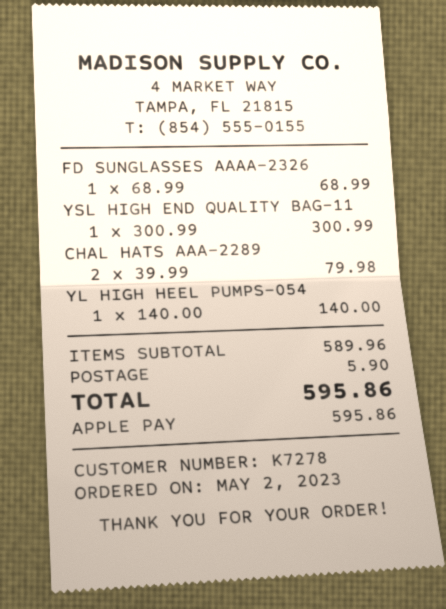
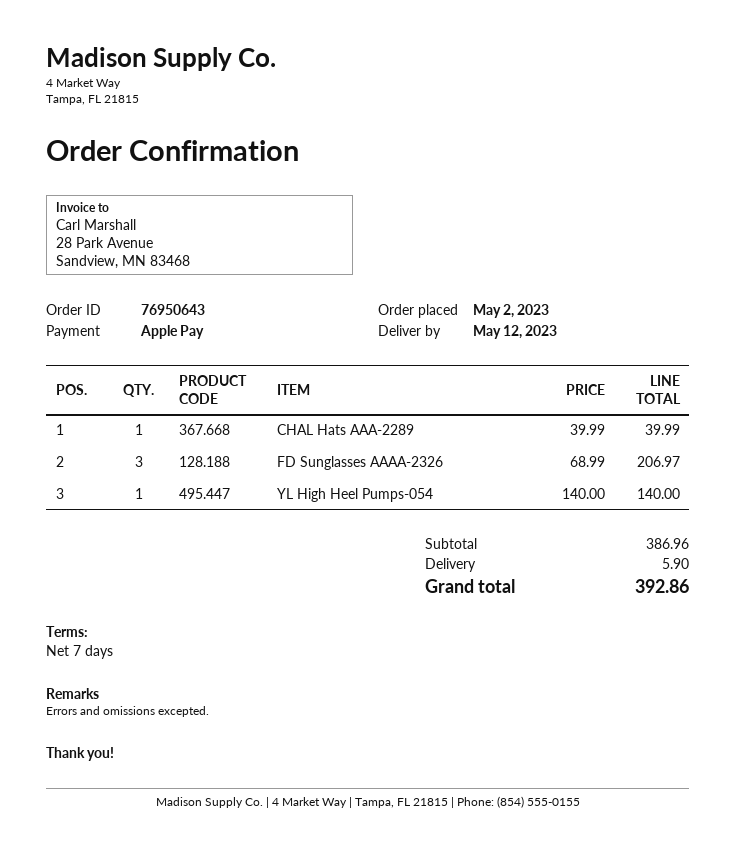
FD SUNGLASSES AAAA-2326: 1 x 68.99 = 68.99 -> 3 x 68.99 = 206.97
YSL HIGH END QUALITY BAG-11: 1 x 300.99 = 300.99 -> none
CHAL HATS AAA-2289: 2 x 39.99 = 79.98 -> 1 x 39.99 = 39.99
subtotal: 589.96 -> 386.96
total: 595.86 -> 392.86

